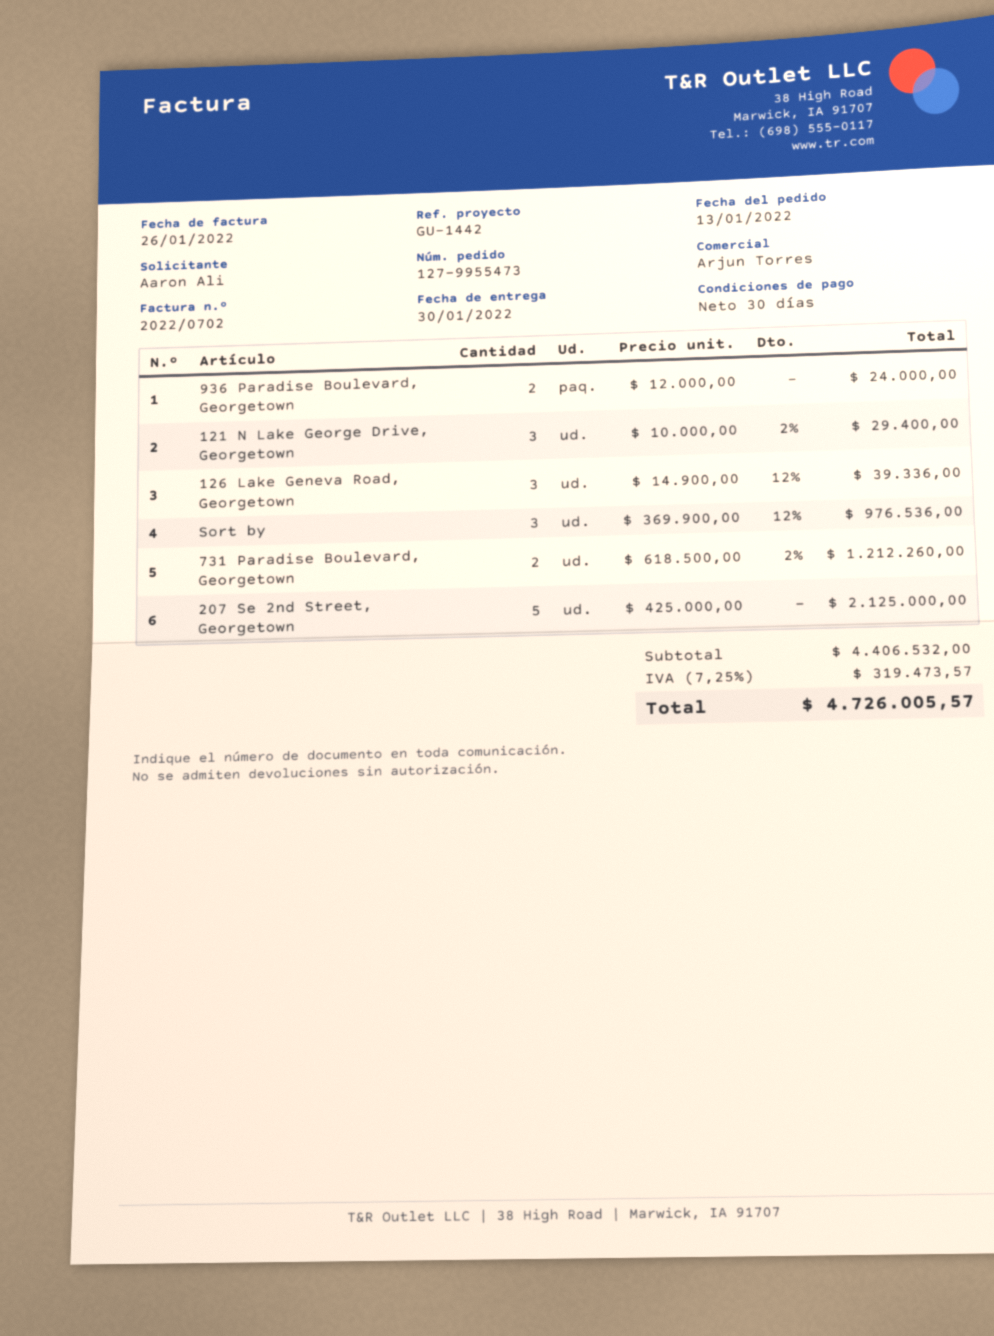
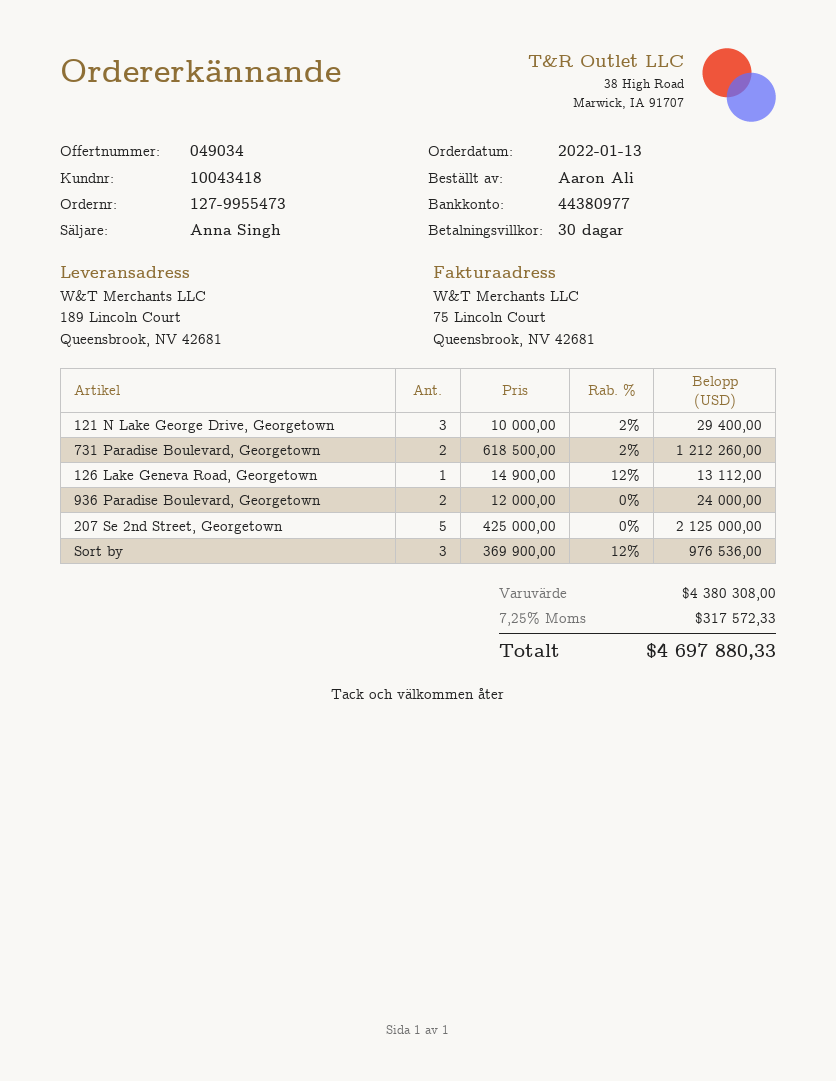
sales rep: Arjun Torres -> Anna Singh
126 Lake Geneva Road, Georgetown: 3 x 14900.00 - 12% = 39336.00 -> 1 x 14900.00 - 12% = 13112.00
subtotal: 4406532.00 -> 4380308.00
tax: 7.25% = 319473.57 -> 7.25% = 317572.33
total: 4726005.57 -> 4697880.33

